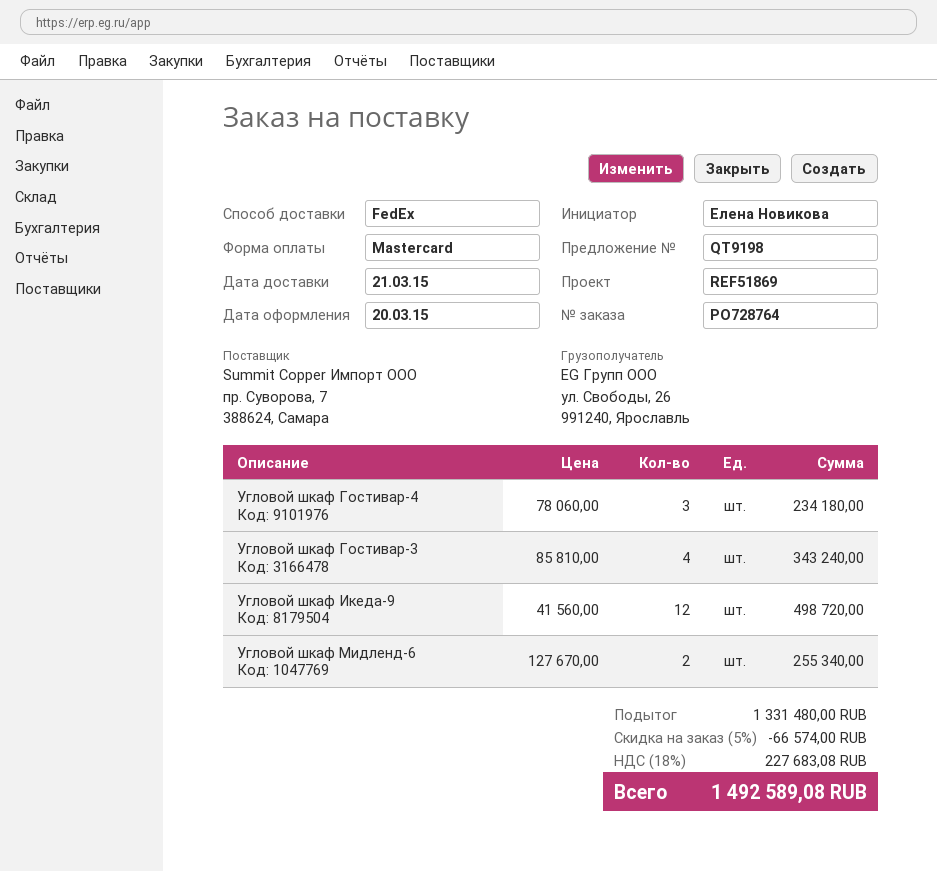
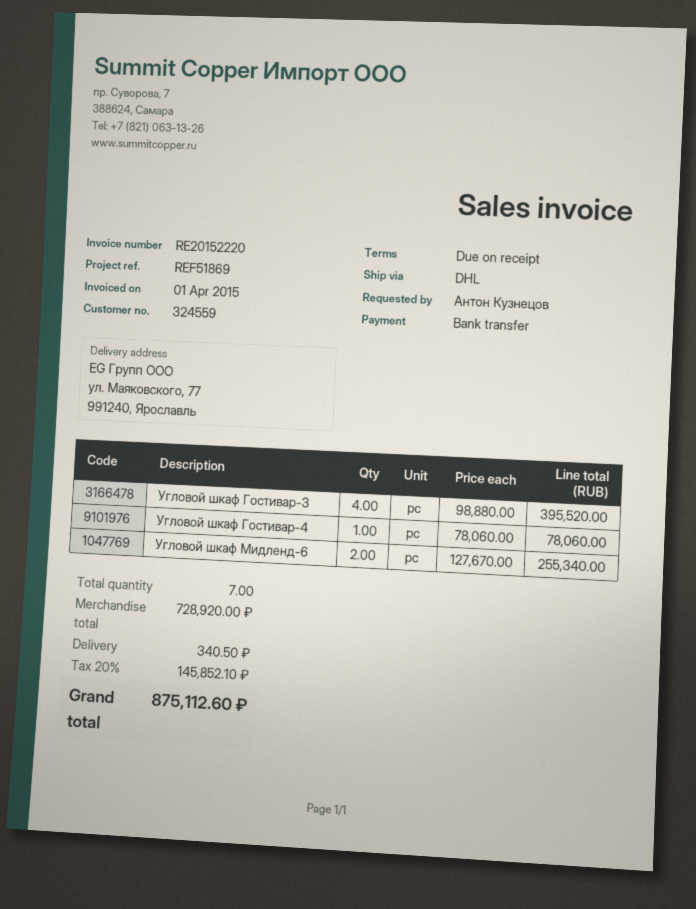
ordered by: Елена Новикова -> Антон Кузнецов
payment method: Mastercard -> bank transfer
shipping method: FedEx -> DHL
ship to: ул. Свободы, 26, 991240, Ярославль -> ул. Маяковского, 77, 991240, Ярославль
Угловой шкаф Гостивар-4: 3 x 78060.00 = 234180.00 -> 1 x 78060.00 = 78060.00
Угловой шкаф Гостивар-3: 4 x 85810.00 = 343240.00 -> 4 x 98880.00 = 395520.00
Угловой шкаф Икеда-9: 12 x 41560.00 = 498720.00 -> none
subtotal: 1331480.00 -> 728920.00
discount: 5% = 66574.00 -> none
shipping: none -> 340.50
tax: 18% = 227683.08 -> 20% = 145852.10
total: 1492589.08 -> 875112.60

